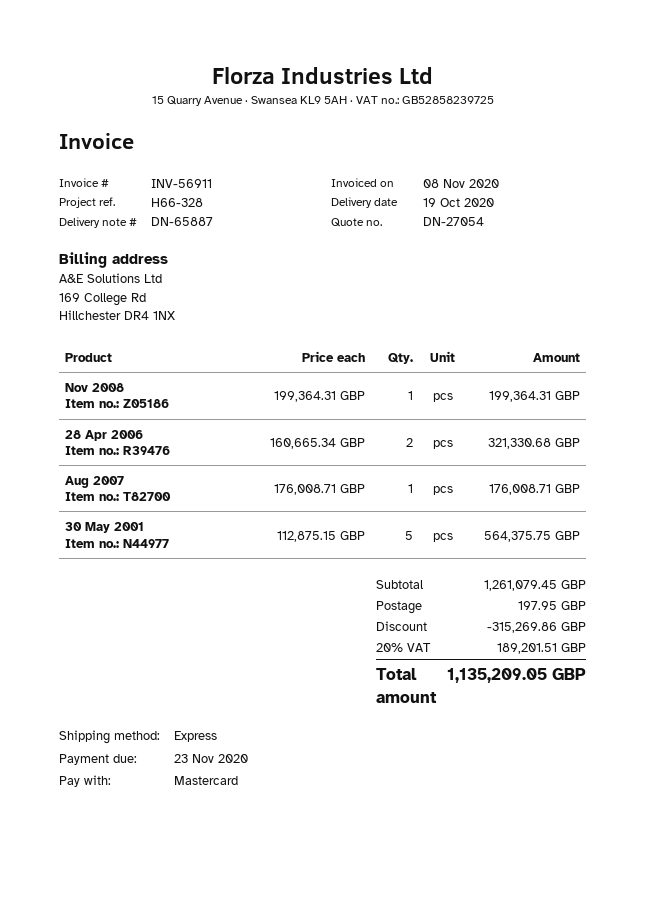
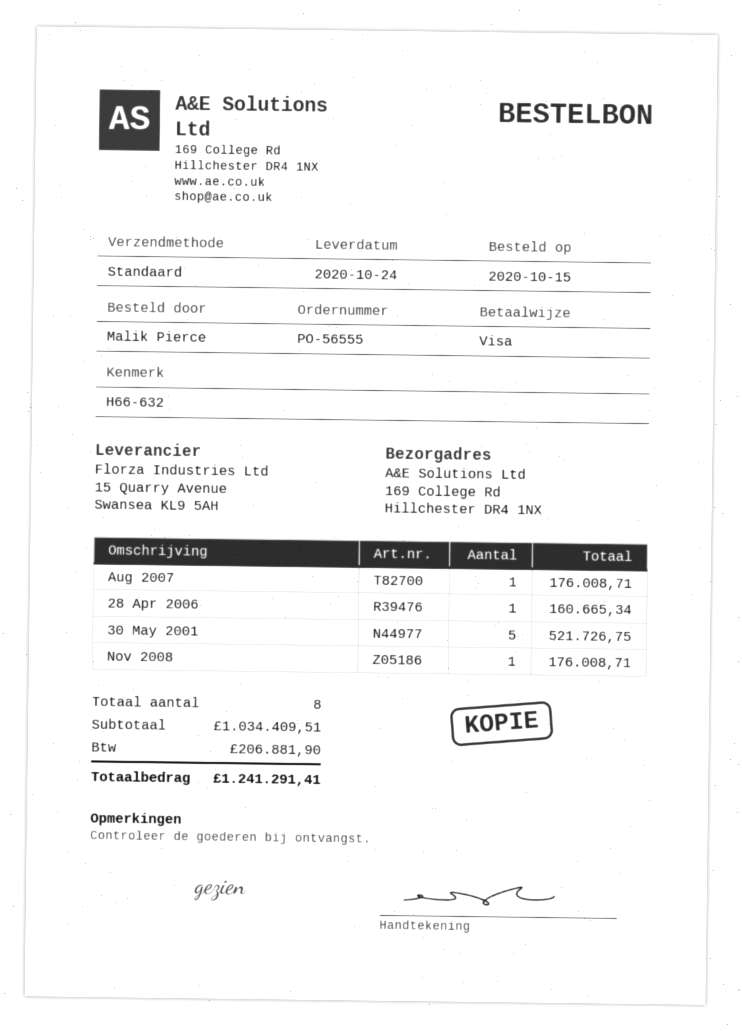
delivery date: 2020-10-19 -> 2020-10-24
reference: H66-328 -> H66-632
payment method: Mastercard -> Visa
shipping method: express -> standard
Nov 2008: 1 for 199364.31 -> 1 for 176008.71
28 Apr 2006: 2 for 321330.68 -> 1 for 160665.34
30 May 2001: 5 for 564375.75 -> 5 for 521726.75
subtotal: 1261079.45 -> 1034409.51
discount: 315269.86 -> none
shipping: 197.95 -> none
tax: 189201.51 -> 206881.90
total: 1135209.05 -> 1241291.41

